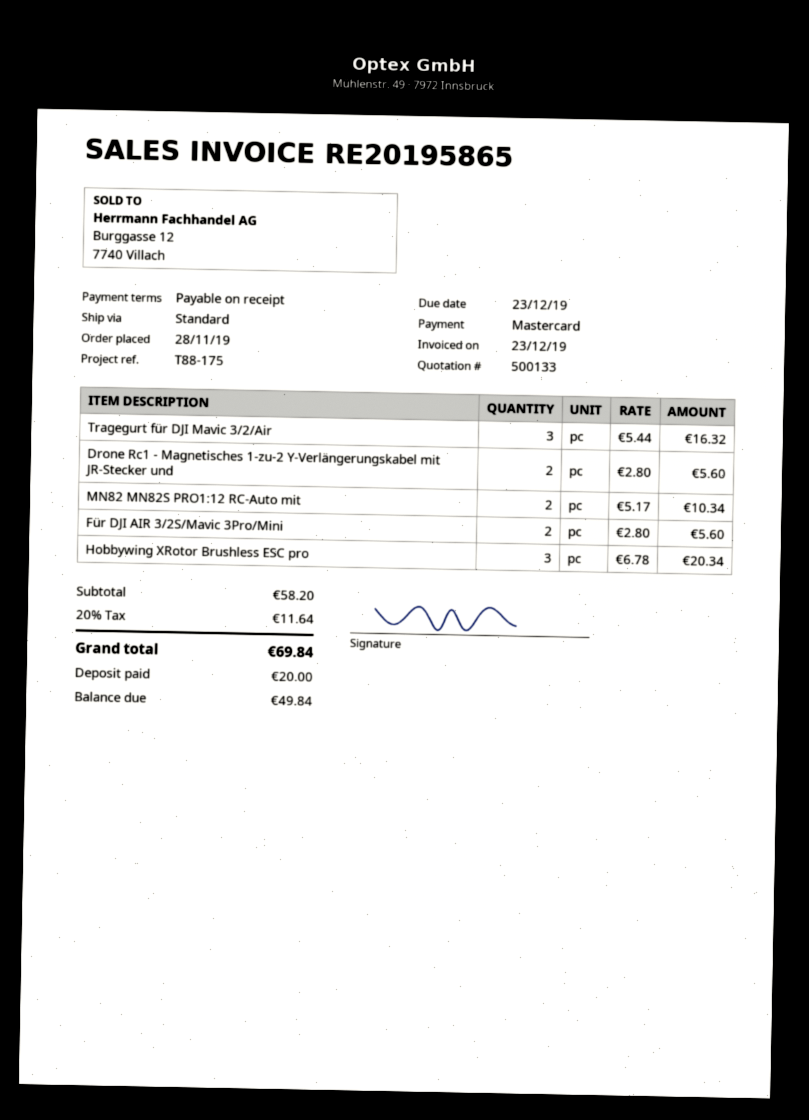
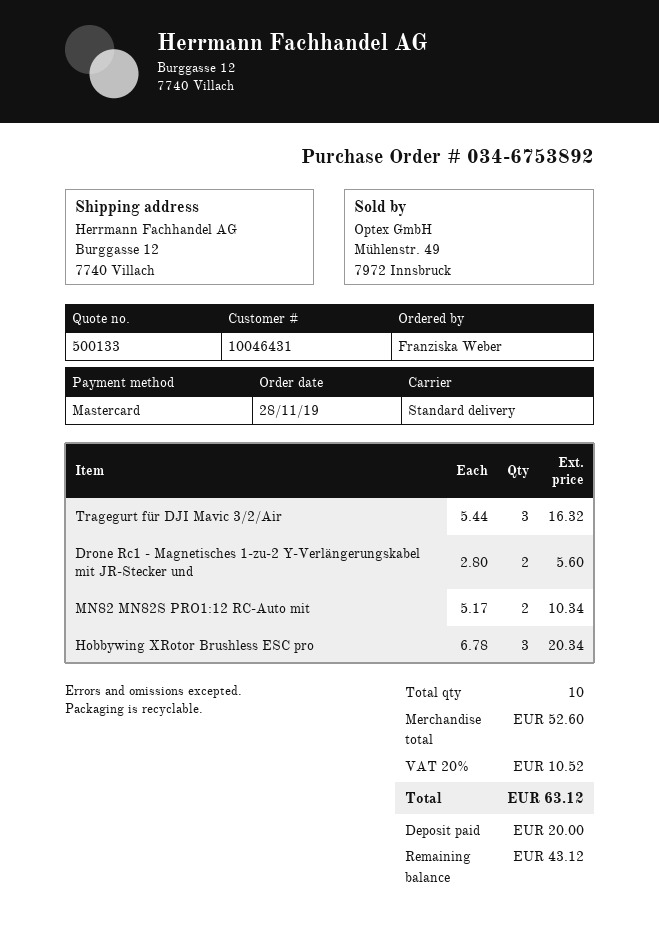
Für DJI AIR 3/2S/Mavic 3Pro/Mini: 2 x 2.80 = 5.60 -> none
subtotal: 58.20 -> 52.60
tax: 20% = 11.64 -> 20% = 10.52
total: 69.84 -> 63.12
balance: 49.84 -> 43.12

